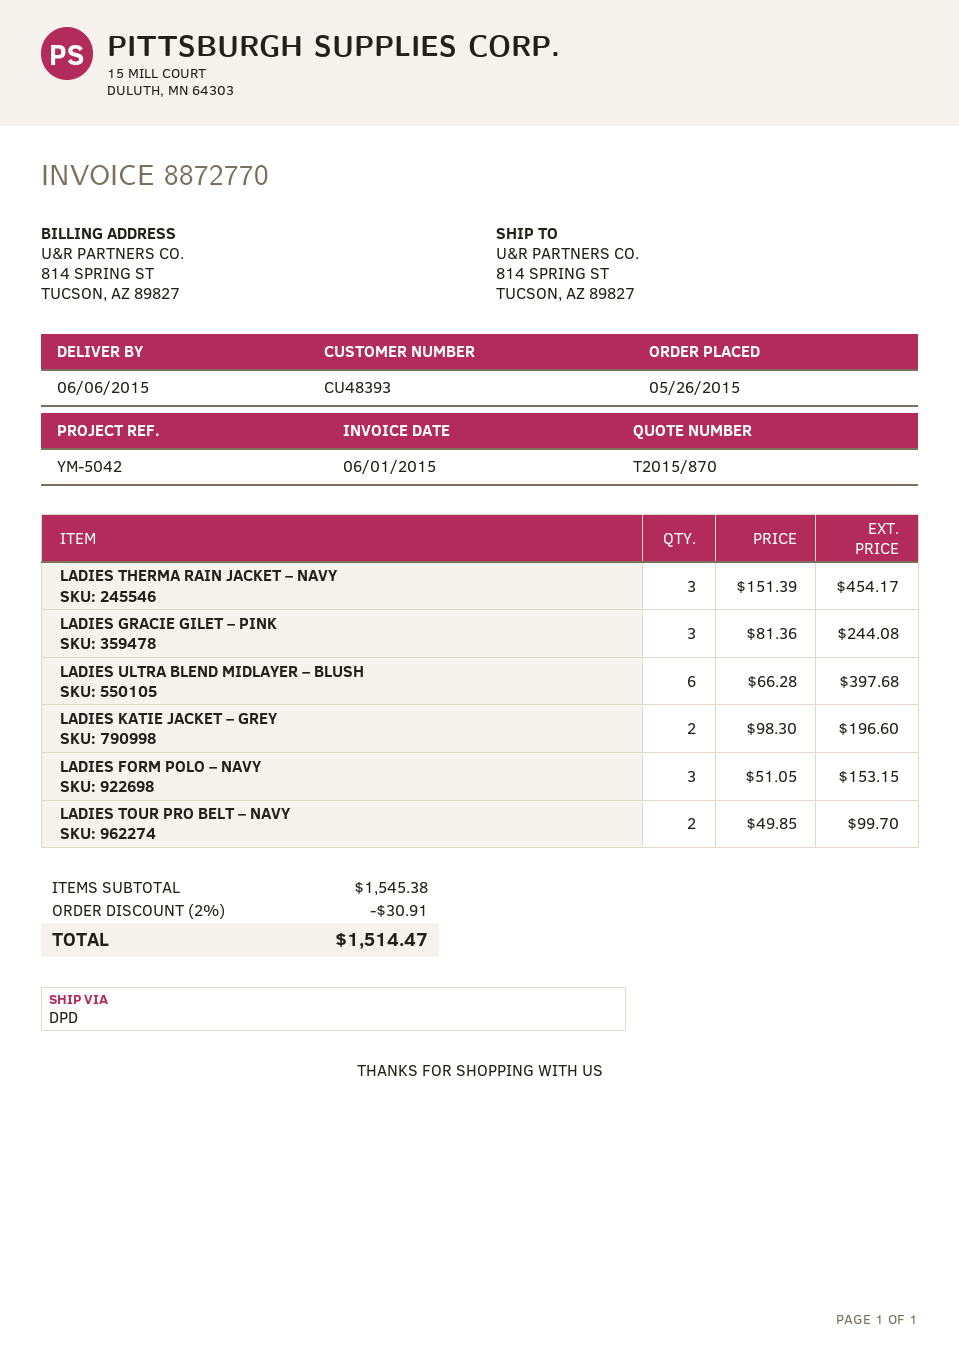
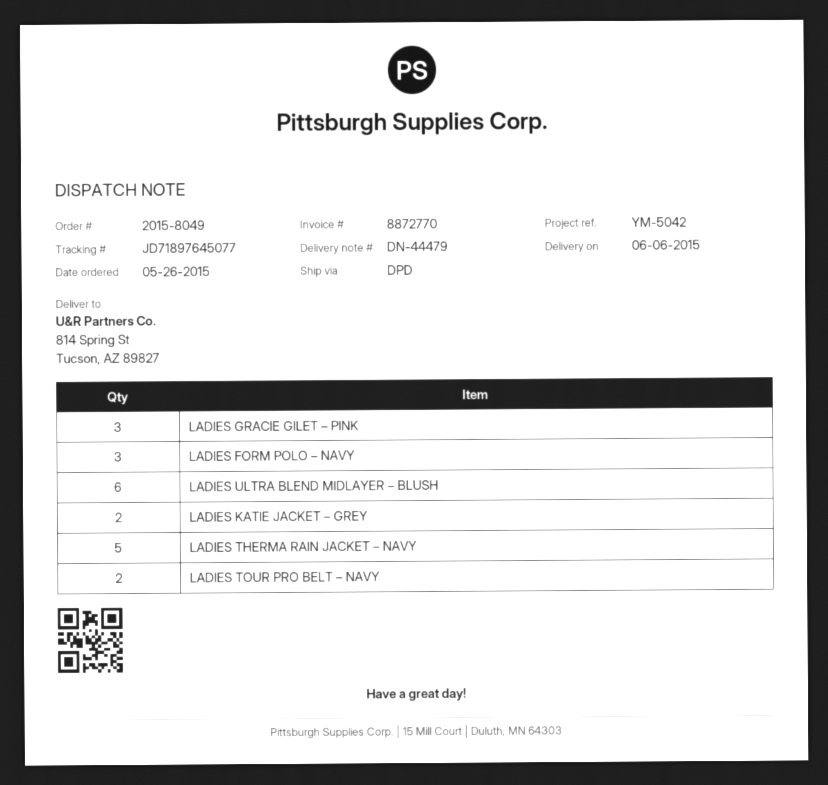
LADIES THERMA RAIN JACKET – NAVY: 3 -> 5

